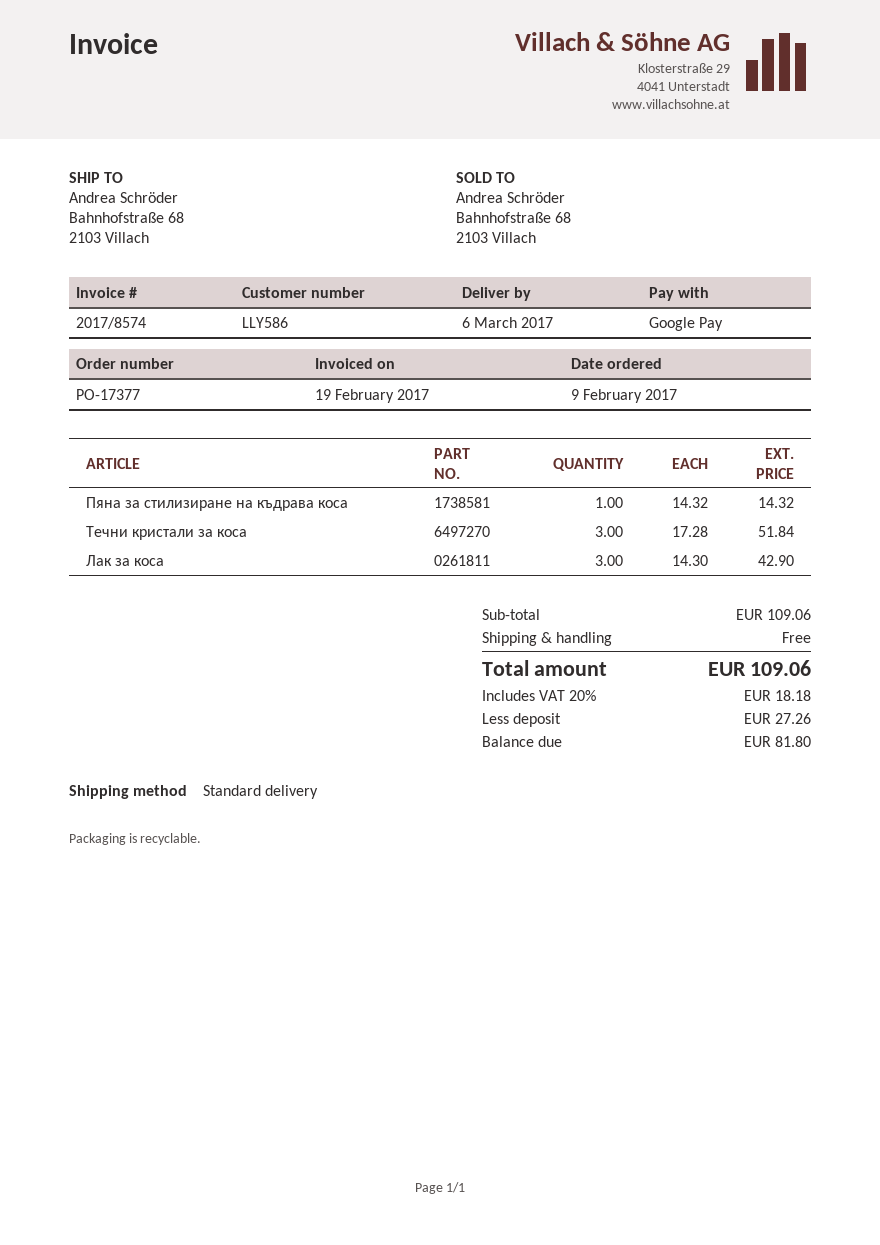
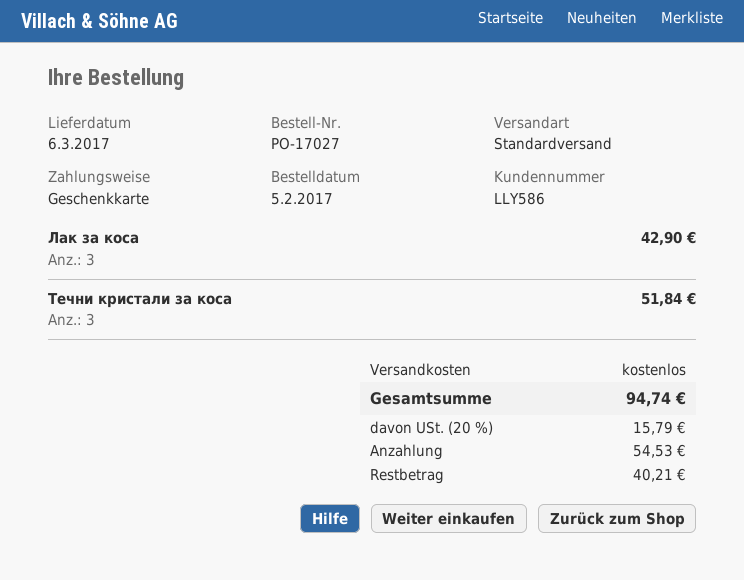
order number: PO-17377 -> PO-17027
order date: 2017-02-09 -> 2017-02-05
payment method: Google Pay -> gift card
Пяна за стилизиране на къдрава коса: 1 for 14.32 -> none
tax: 20% = 18.18 -> 20% = 15.79
total: 109.06 -> 94.74
deposit: 27.26 -> 54.53
balance: 81.80 -> 40.21

